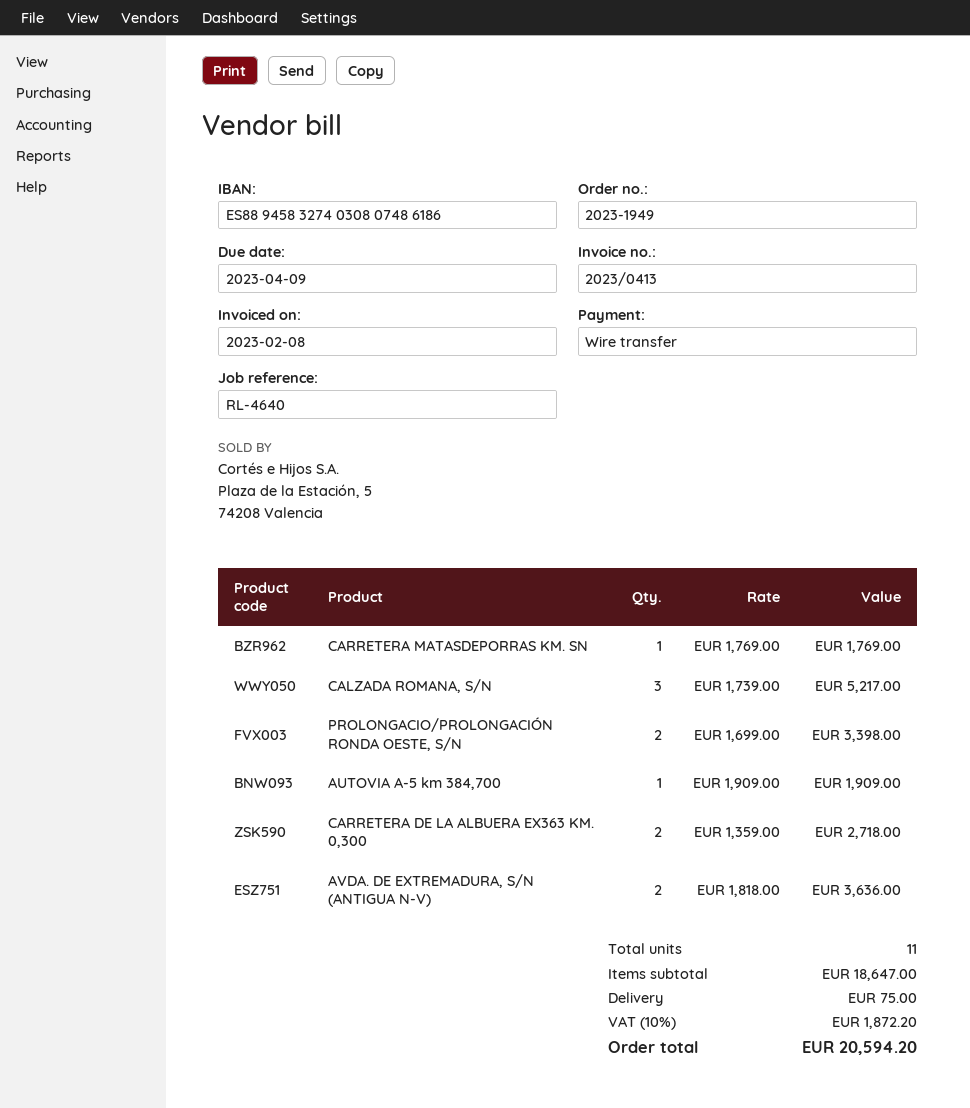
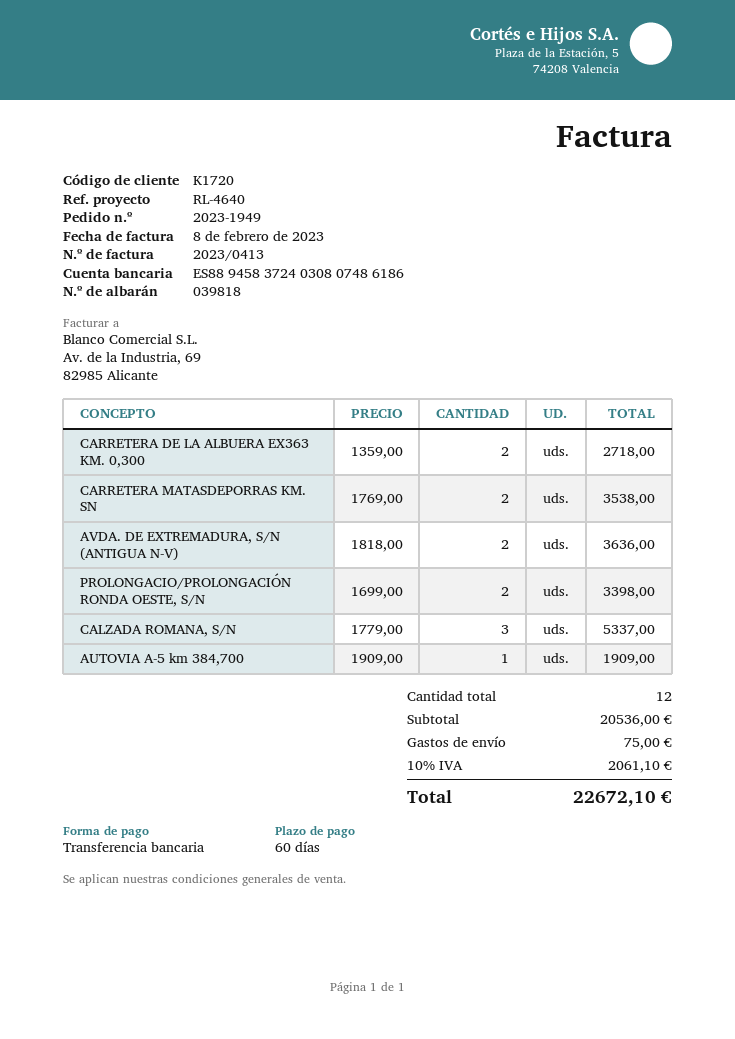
bank account: ES8894583274030807486186 -> ES8894583724030807486186
CARRETERA MATASDEPORRAS KM. SN: 1 x 1769.00 = 1769.00 -> 2 x 1769.00 = 3538.00
CALZADA ROMANA, S/N: 3 x 1739.00 = 5217.00 -> 3 x 1779.00 = 5337.00
total quantity: 11 -> 12
subtotal: 18647.00 -> 20536.00
tax: 10% = 1872.20 -> 10% = 2061.10
total: 20594.20 -> 22672.10

